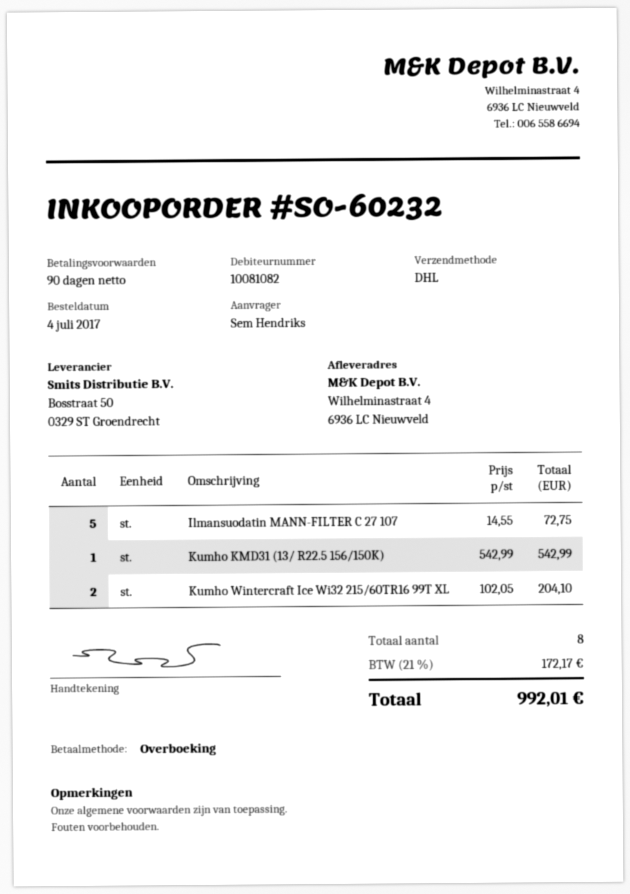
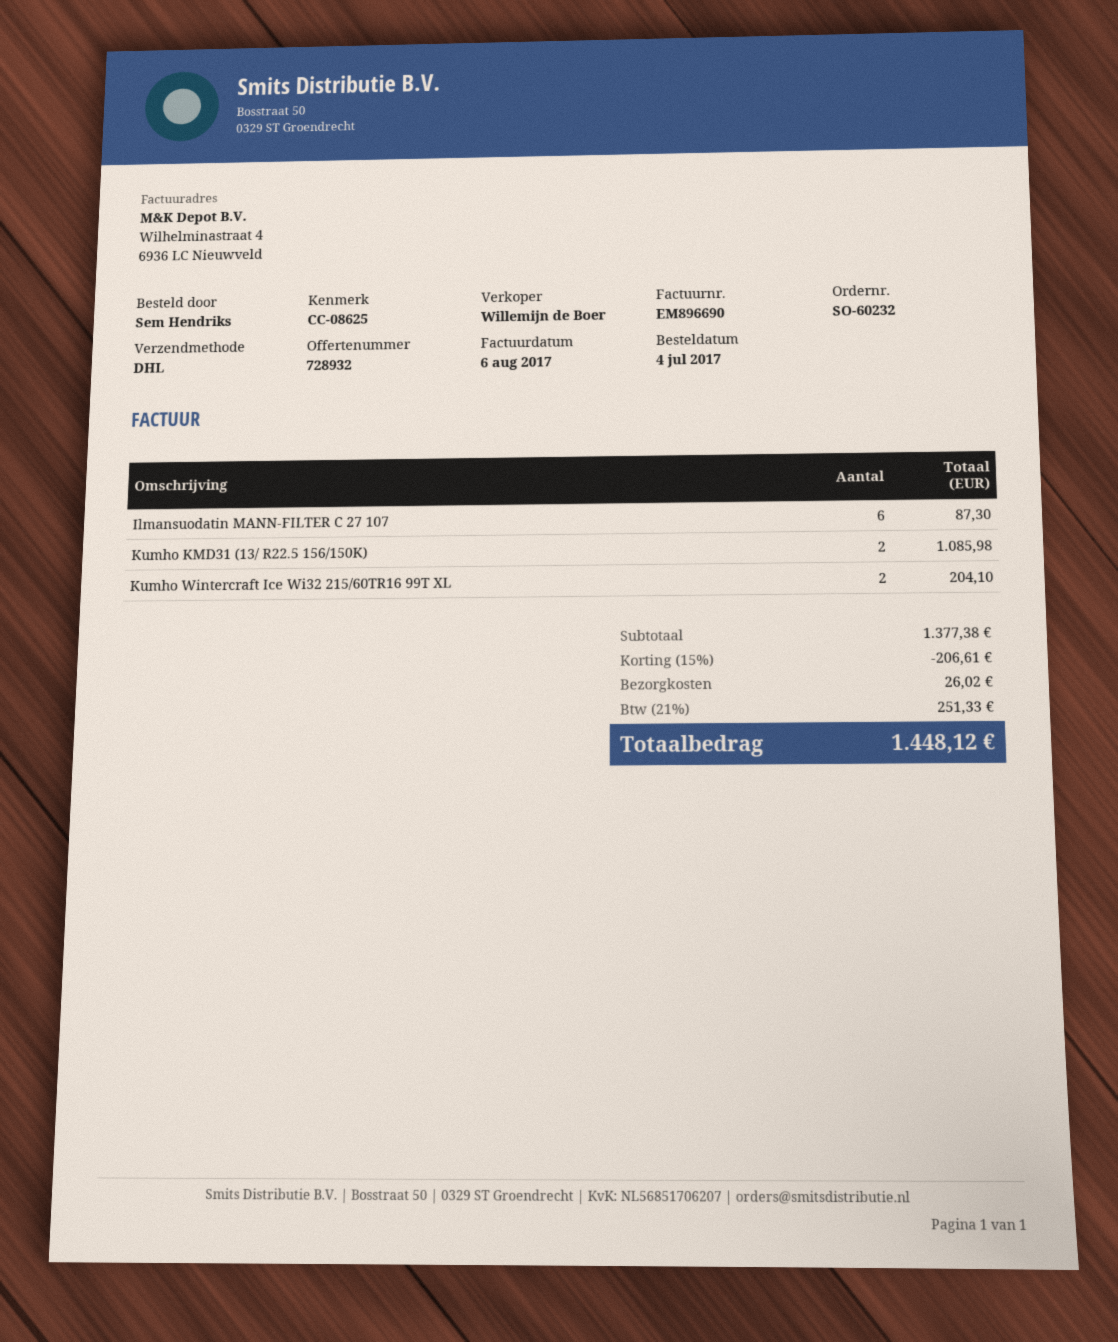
Ilmansuodatin MANN-FILTER C 27 107: 5 for 72.75 -> 6 for 87.30
Kumho KMD31 (13/ R22.5 156/150K): 1 for 542.99 -> 2 for 1085.98
discount: none -> 15% = 206.61
shipping: none -> 26.02
tax: 21% = 172.17 -> 21% = 251.33
total: 992.01 -> 1448.12

